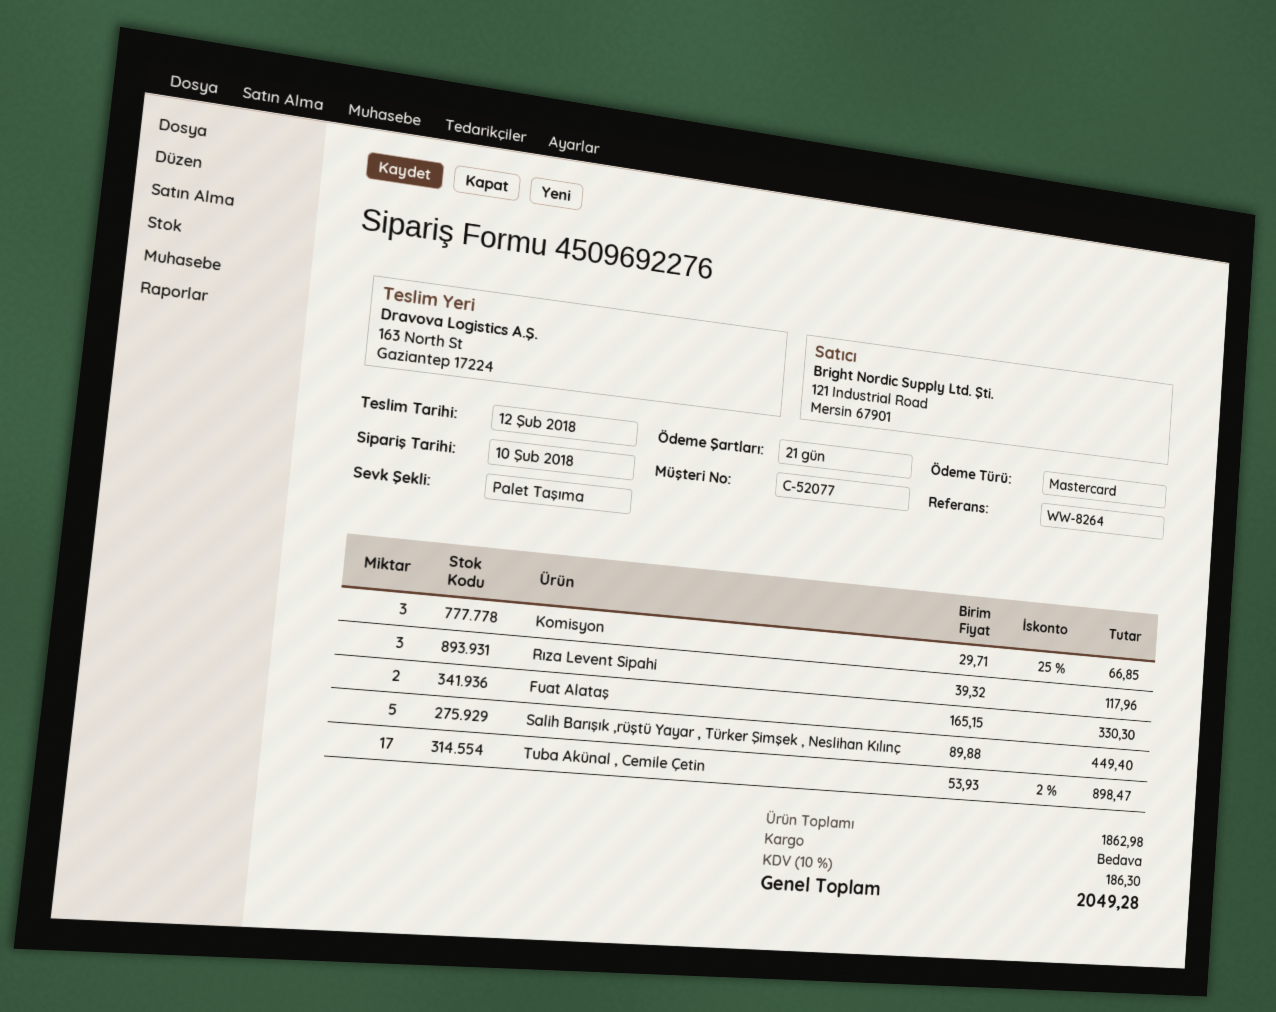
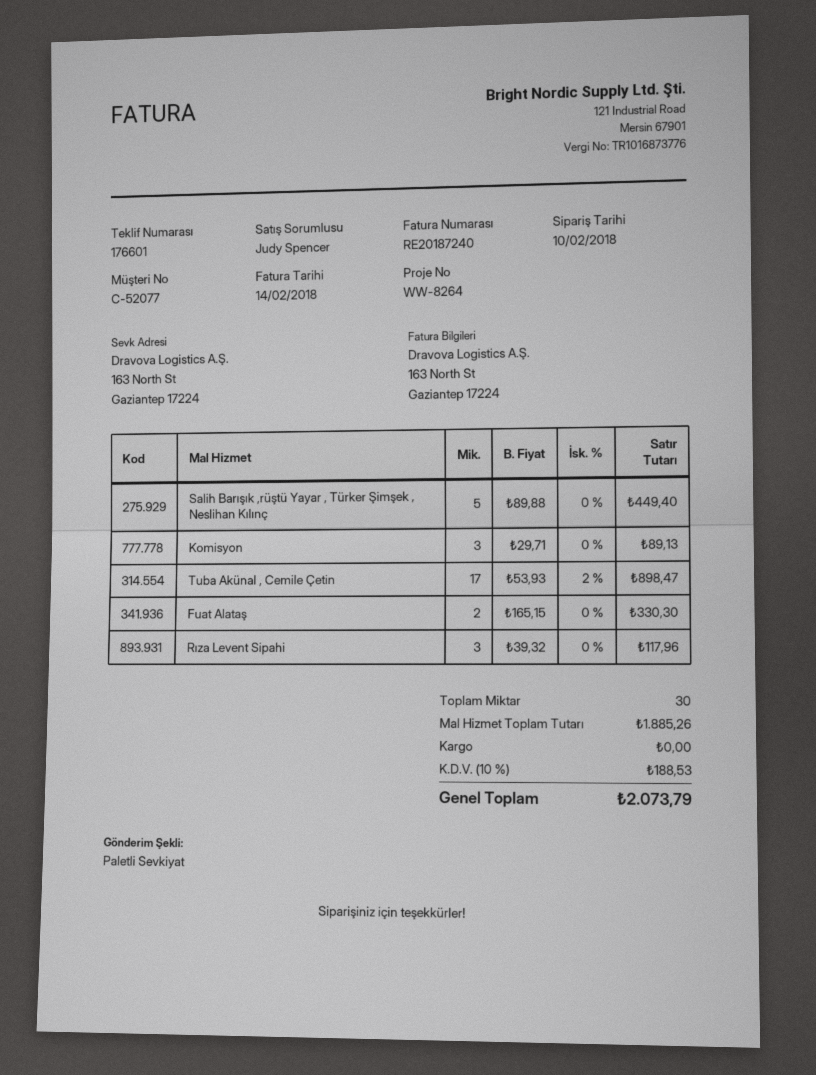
Komisyon: 3 x 29.71 - 25% = 66.85 -> 3 x 29.71 = 89.13
subtotal: 1862.98 -> 1885.26
tax: 10% = 186.30 -> 10% = 188.53
total: 2049.28 -> 2073.79

